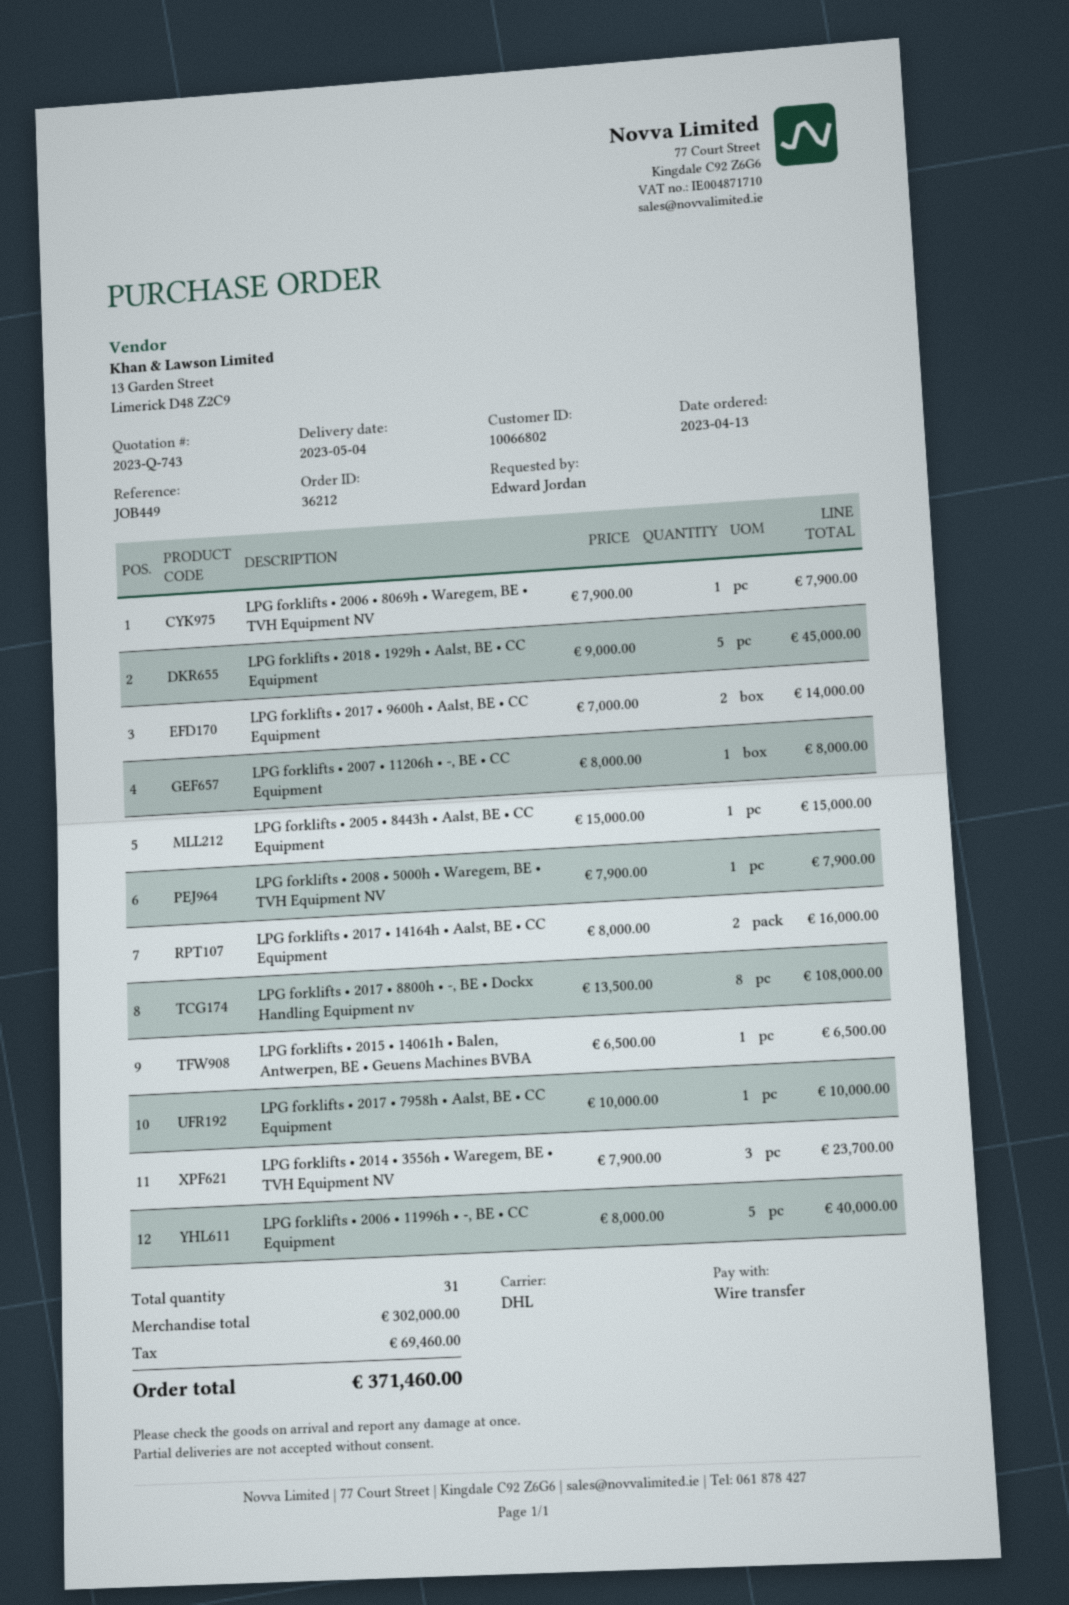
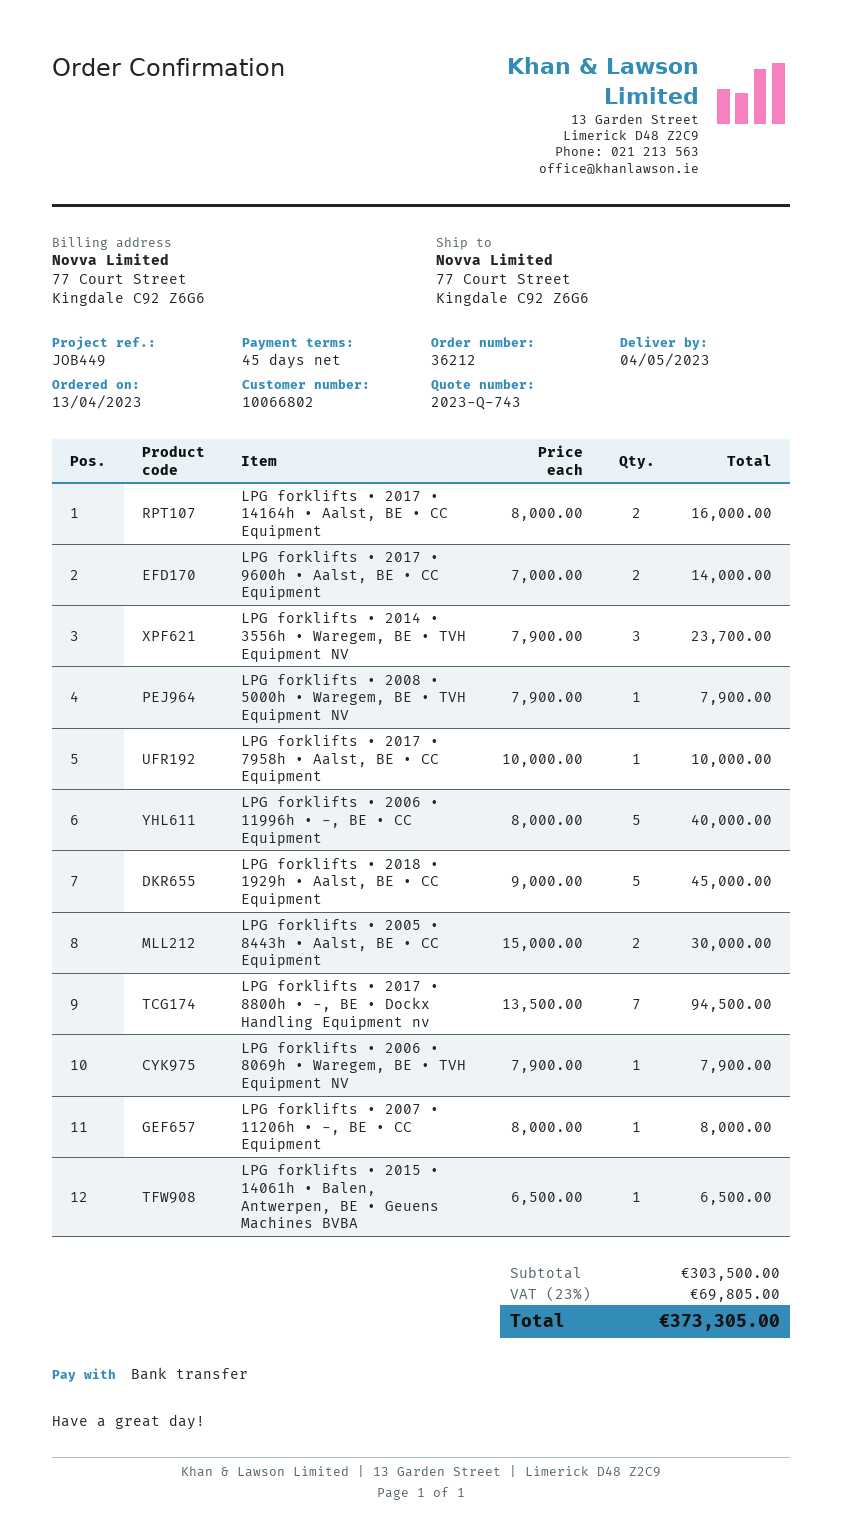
LPG forklifts • 2005 • 8443h • Aalst, BE • CC Equipment: 1 x 15000.00 = 15000.00 -> 2 x 15000.00 = 30000.00
LPG forklifts • 2017 • 8800h • -, BE • Dockx Handling Equipment nv: 8 x 13500.00 = 108000.00 -> 7 x 13500.00 = 94500.00
subtotal: 302000.00 -> 303500.00
tax: 69460.00 -> 69805.00
total: 371460.00 -> 373305.00

